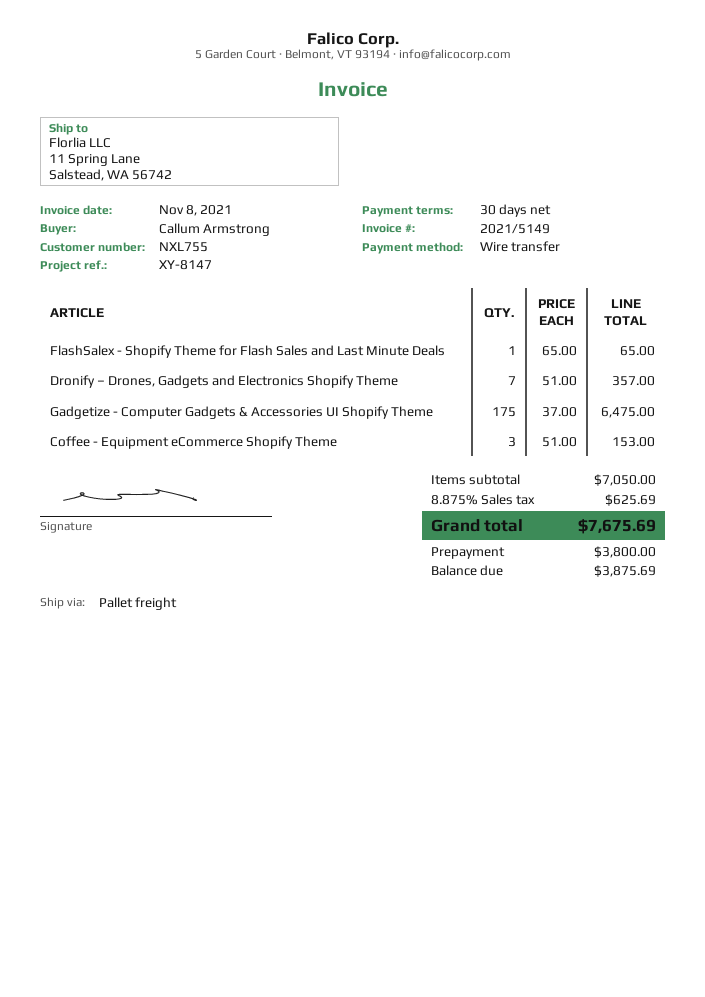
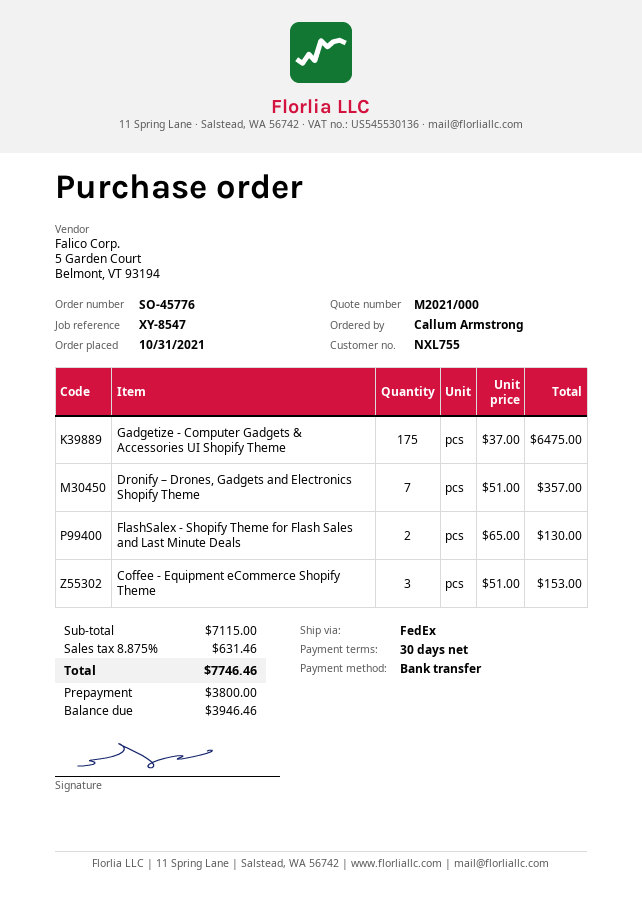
reference: XY-8147 -> XY-8547
shipping method: pallet freight -> FedEx
FlashSalex - Shopify Theme for Flash Sales and Last Minute Deals: 1 x 65.00 = 65.00 -> 2 x 65.00 = 130.00
subtotal: 7050.00 -> 7115.00
tax: 8.875% = 625.69 -> 8.875% = 631.46
total: 7675.69 -> 7746.46
balance: 3875.69 -> 3946.46

